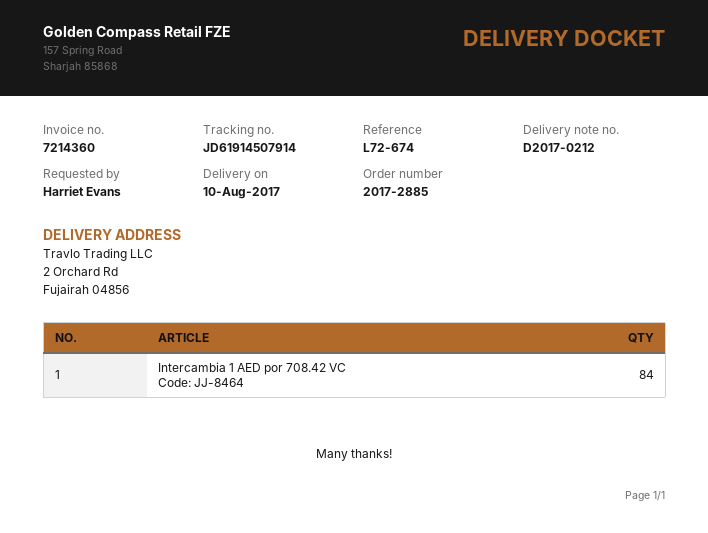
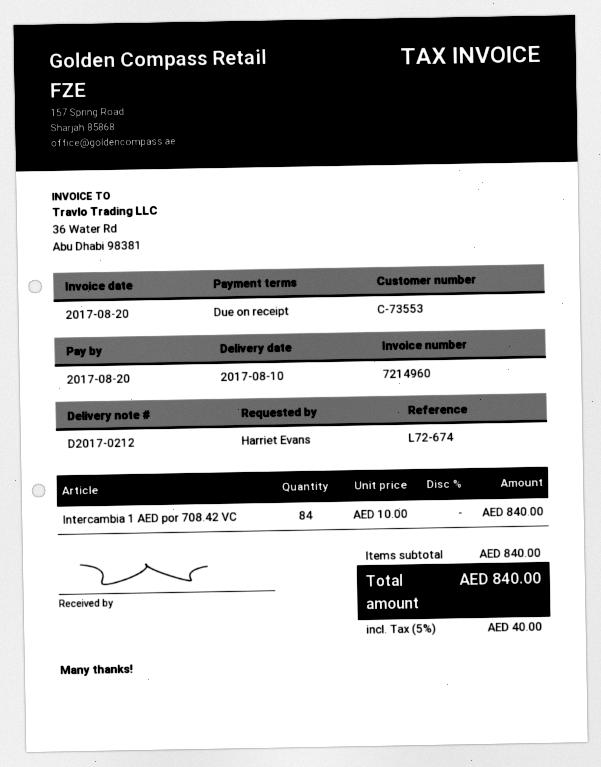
invoice number: 7214360 -> 7214960

